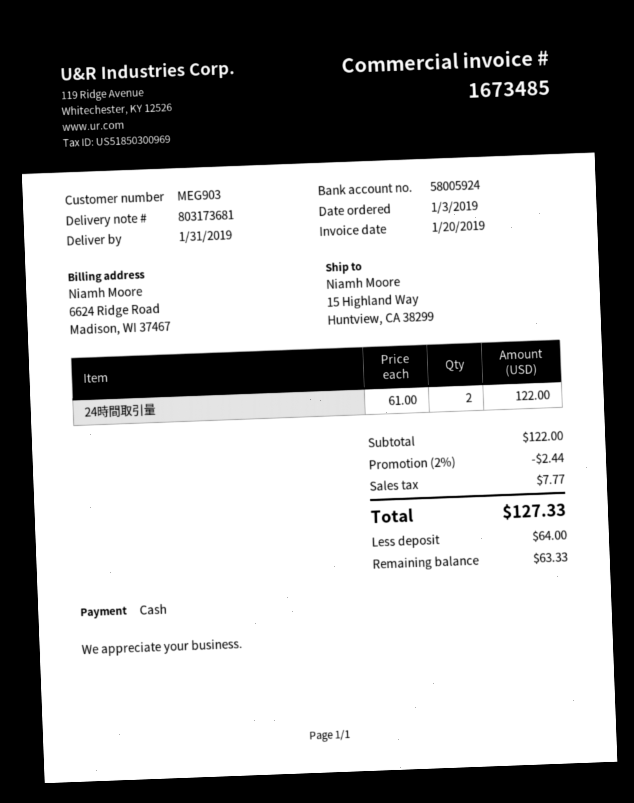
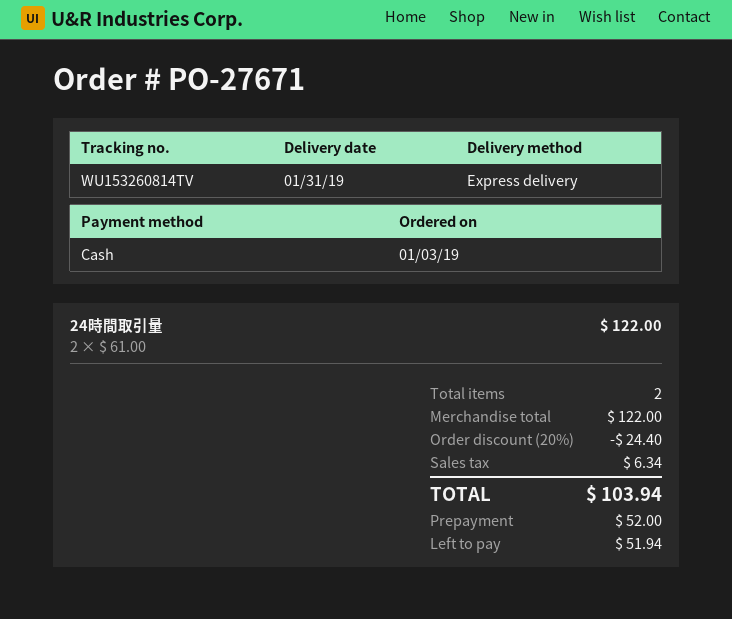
discount: 2% = 2.44 -> 20% = 24.40
tax: 7.77 -> 6.34
total: 127.33 -> 103.94
deposit: 64.00 -> 52.00
balance: 63.33 -> 51.94

